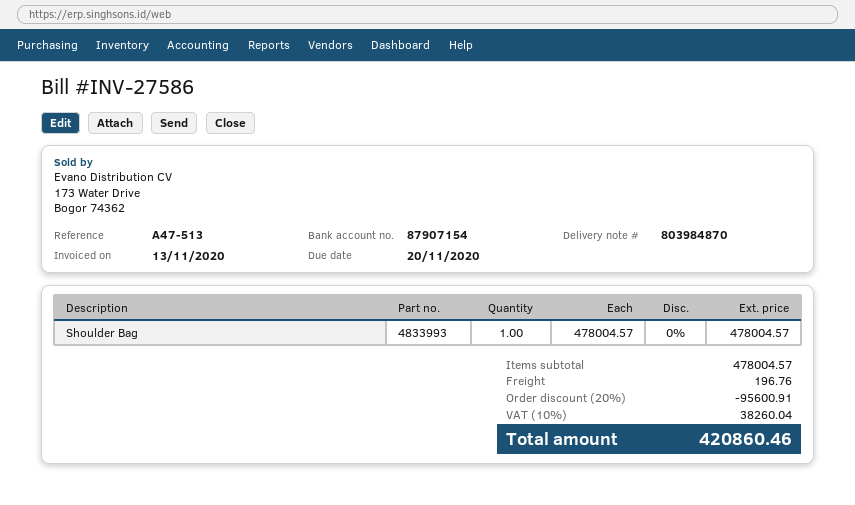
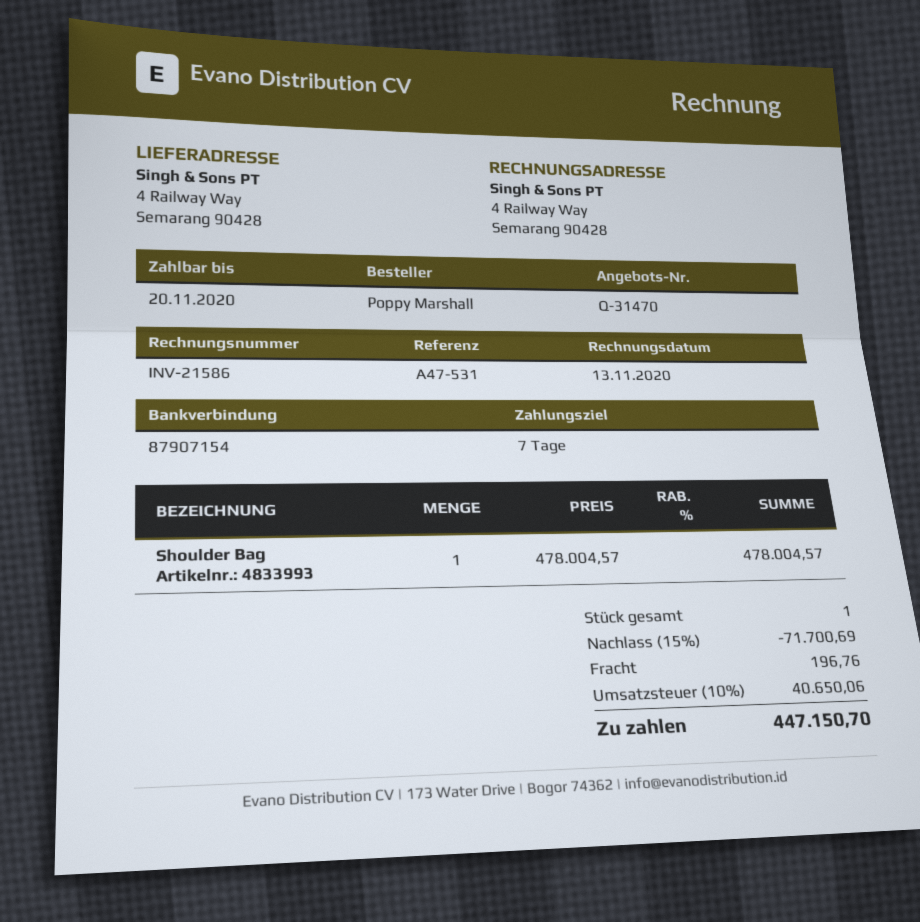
invoice number: INV-27586 -> INV-21586
reference: A47-513 -> A47-531
discount: 20% = 95600.91 -> 15% = 71700.69
tax: 10% = 38260.04 -> 10% = 40650.06
total: 420860.46 -> 447150.70

